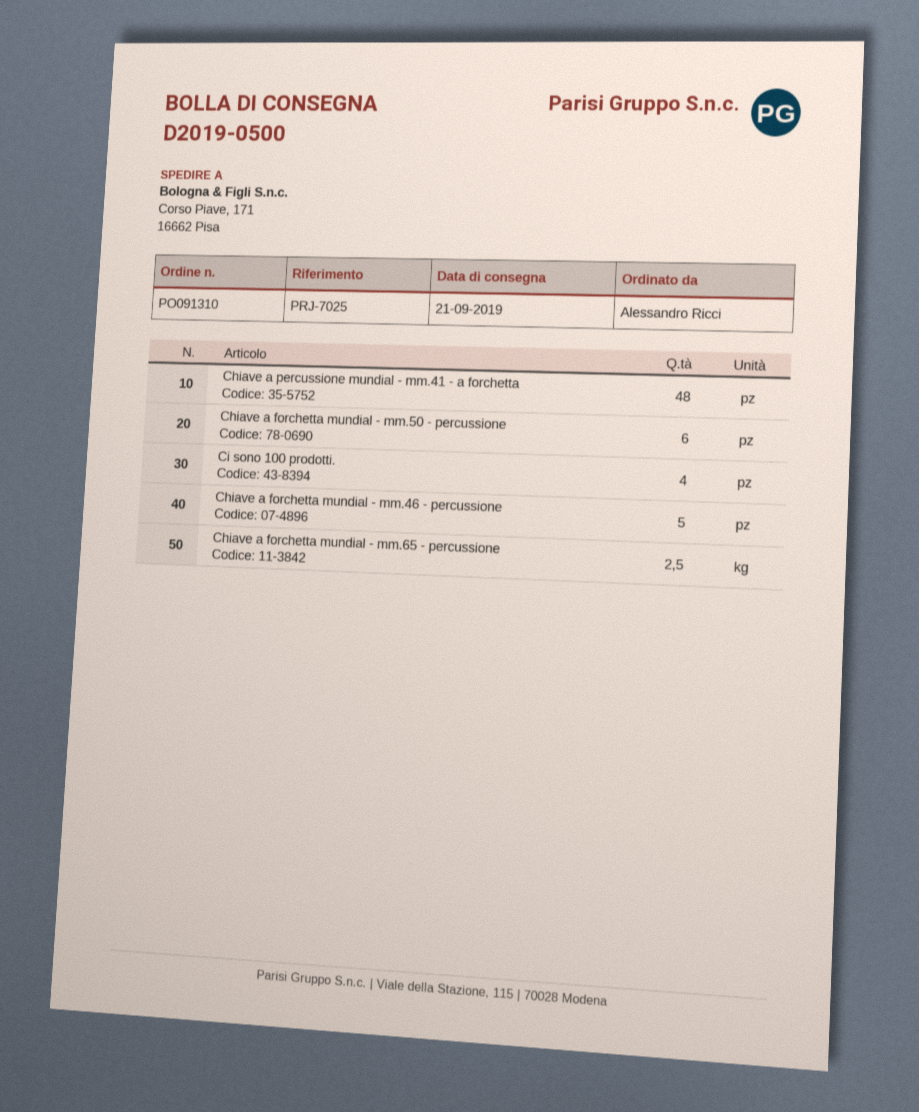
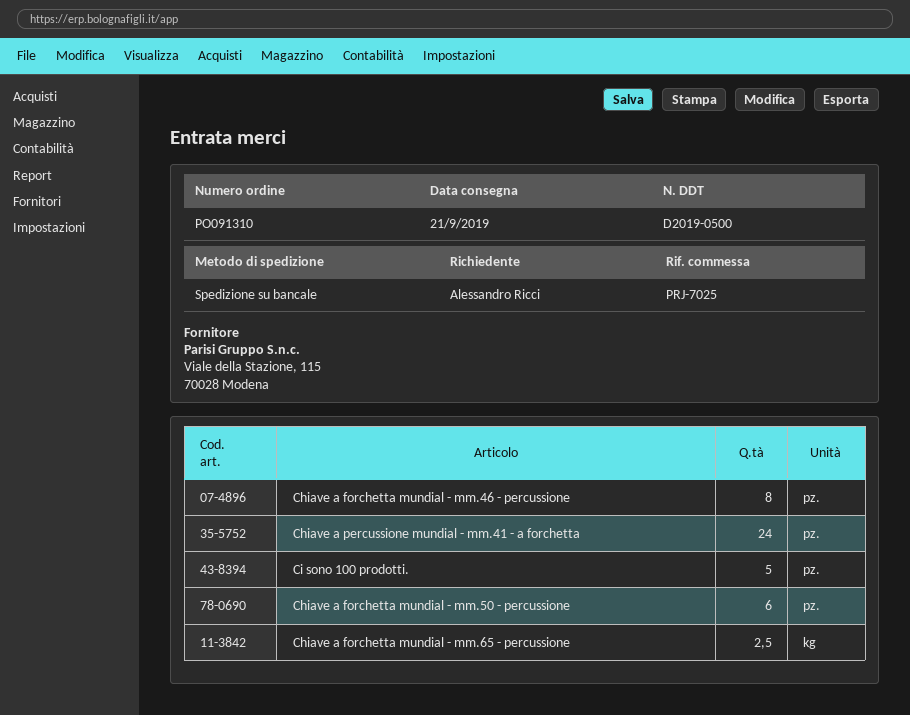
Chiave a percussione mundial - mm.41 - a forchetta: 48 -> 24
Ci sono 100 prodotti.: 4 -> 5
Chiave a forchetta mundial - mm.46 - percussione: 5 -> 8

